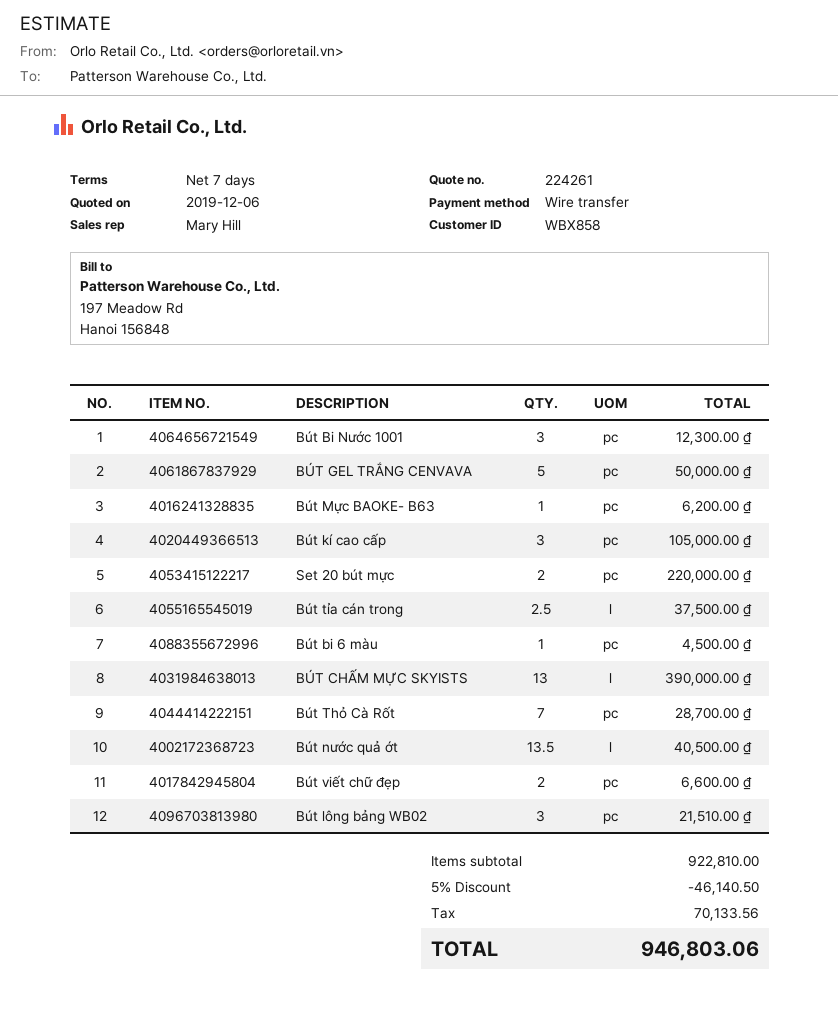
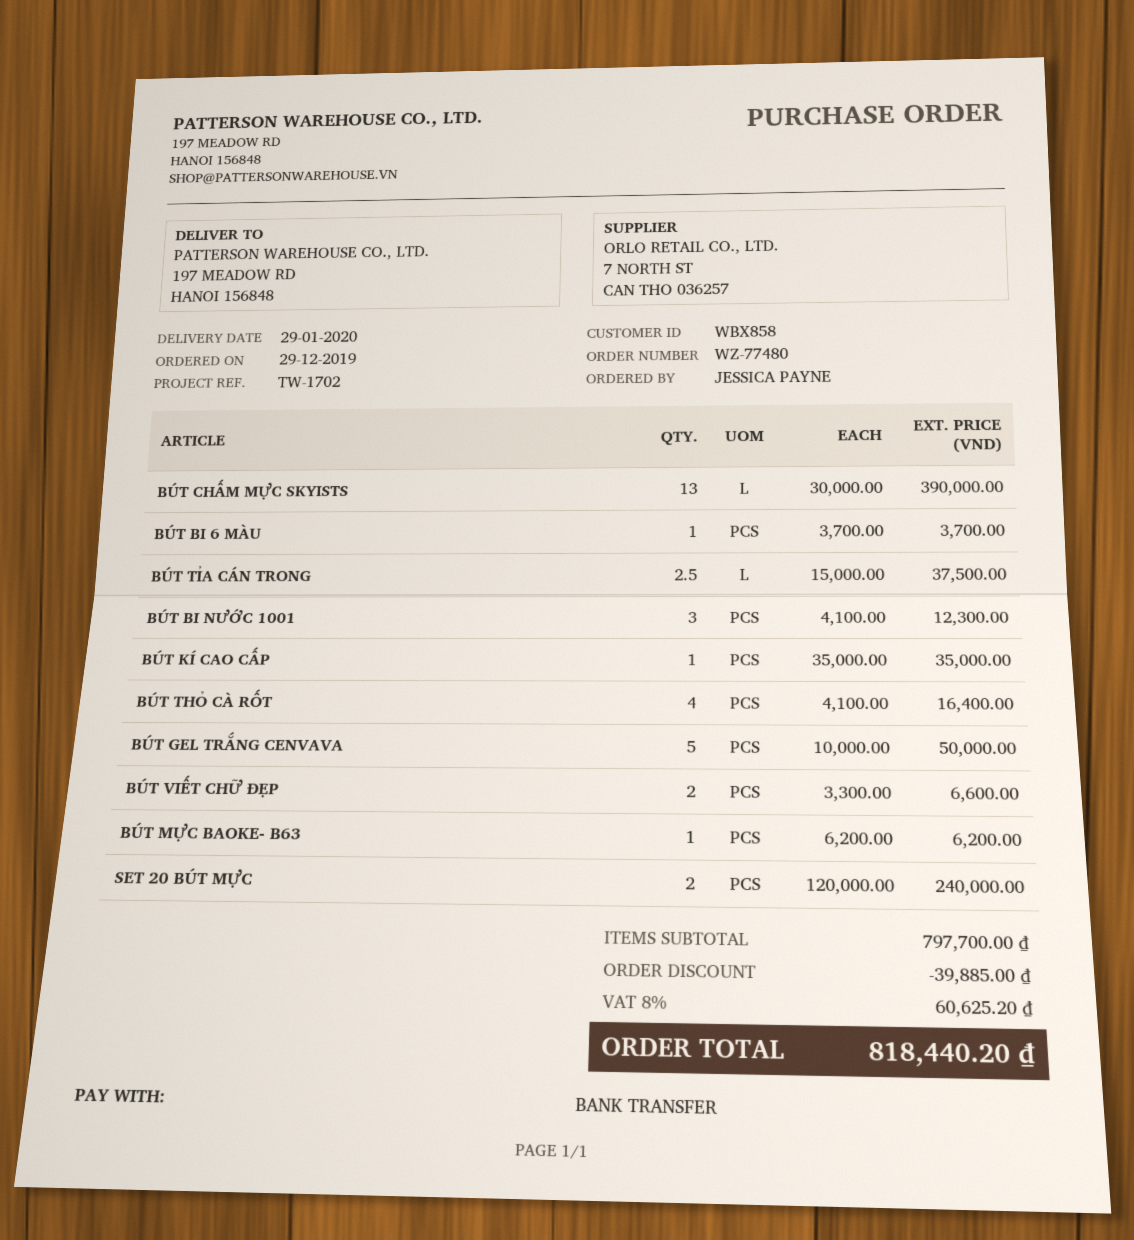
Bút kí cao cấp: 3 for 105000.00 -> 1 for 35000.00
Set 20 bút mực: 2 for 220000.00 -> 2 for 240000.00
Bút bi 6 màu: 1 for 4500.00 -> 1 for 3700.00
Bút Thỏ Cà Rốt: 7 for 28700.00 -> 4 for 16400.00
Bút nước quả ớt: 13.5 for 40500.00 -> none
Bút lông bảng WB02: 3 for 21510.00 -> none
subtotal: 922810.00 -> 797700.00
discount: 46140.50 -> 39885.00
tax: 70133.56 -> 60625.20
total: 946803.06 -> 818440.20

